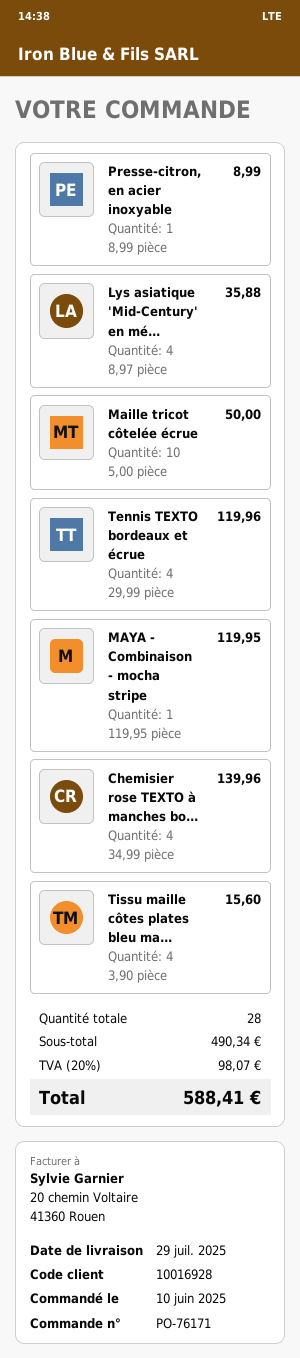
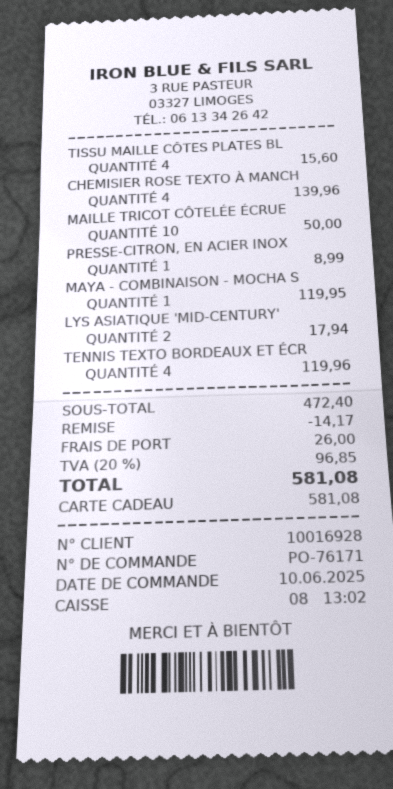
Lys asiatique 'Mid-Century' en mé...: 4 for 35.88 -> 2 for 17.94
subtotal: 490.34 -> 472.40
discount: none -> 14.17
shipping: none -> 26.00
tax: 20% = 98.07 -> 20% = 96.85
total: 588.41 -> 581.08

